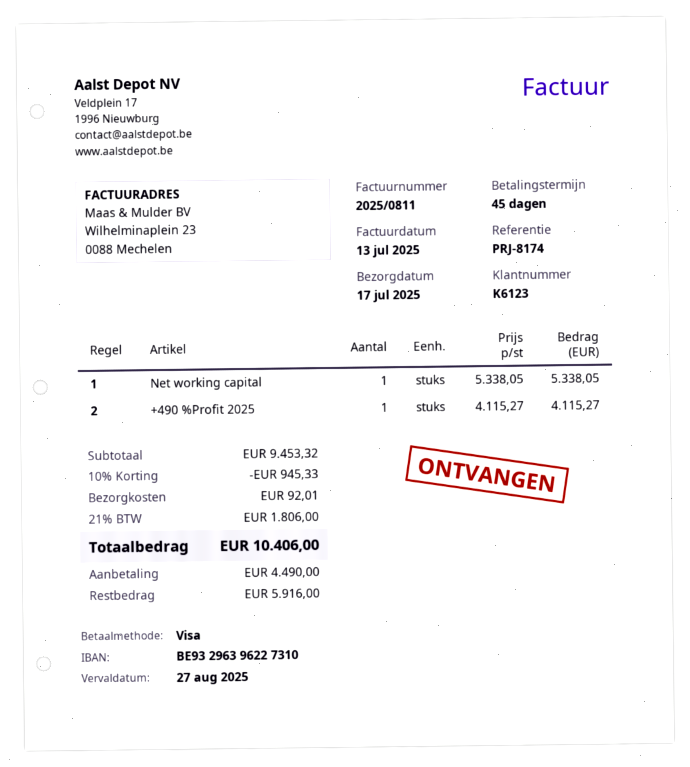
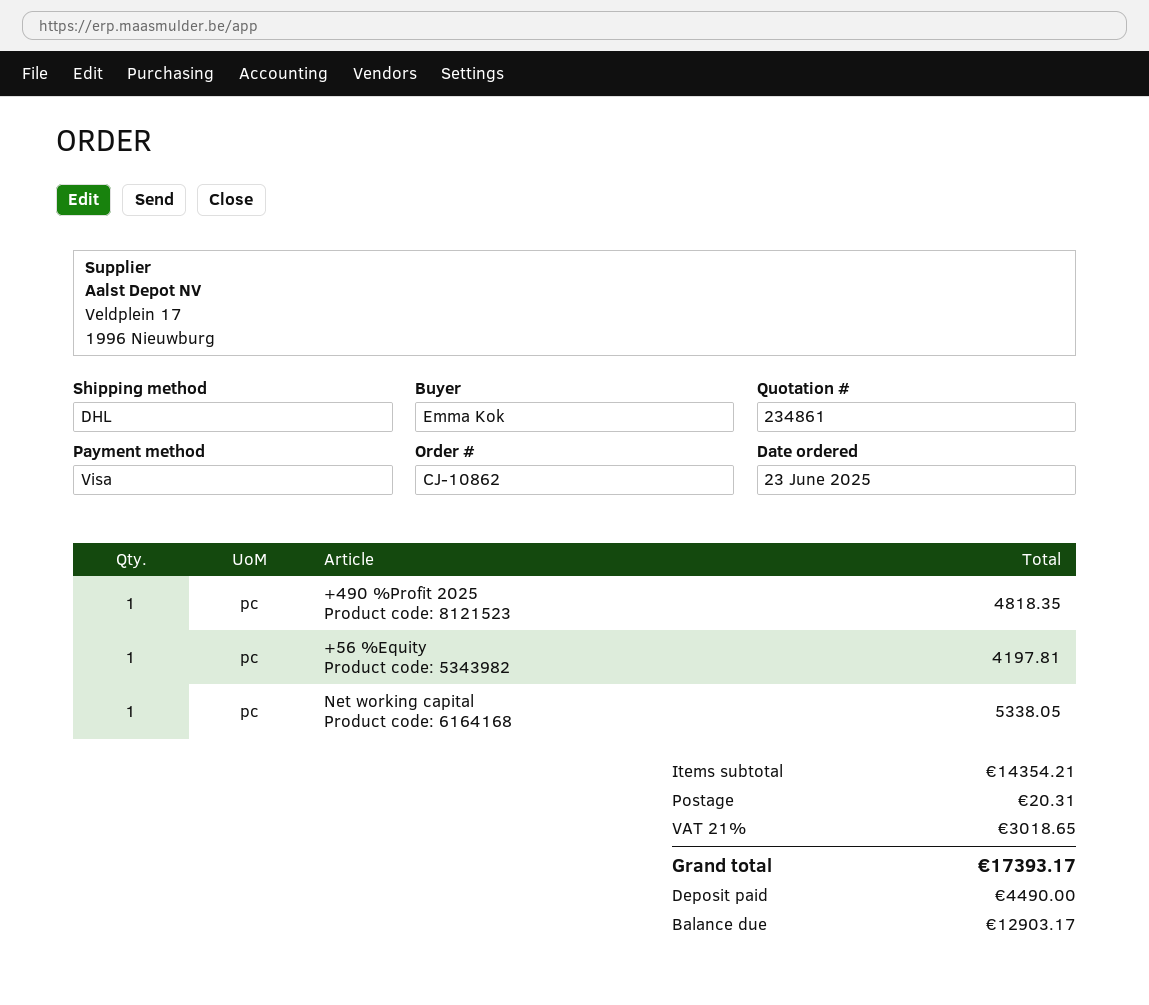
+490 %Profit 2025: 1 for 4115.27 -> 1 for 4818.35
+56 %Equity: none -> 1 for 4197.81
subtotal: 9453.32 -> 14354.21
discount: 10% = 945.33 -> none
shipping: 92.01 -> 20.31
tax: 21% = 1806.00 -> 21% = 3018.65
total: 10406.00 -> 17393.17
balance: 5916.00 -> 12903.17

